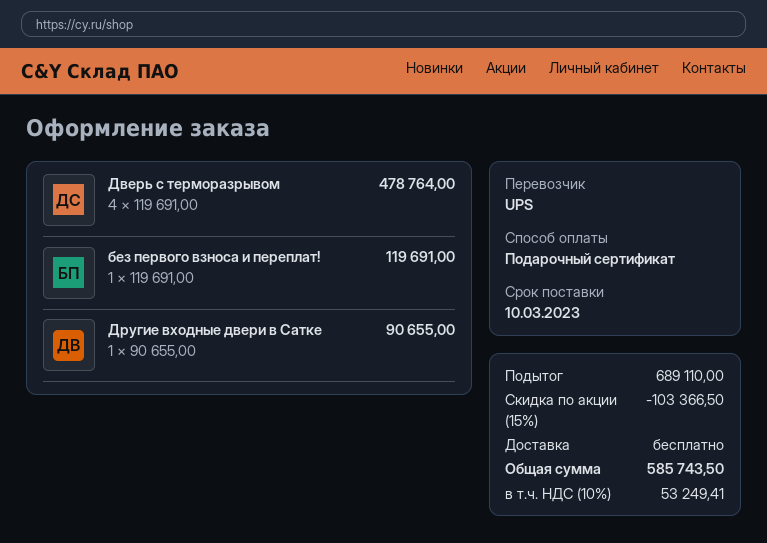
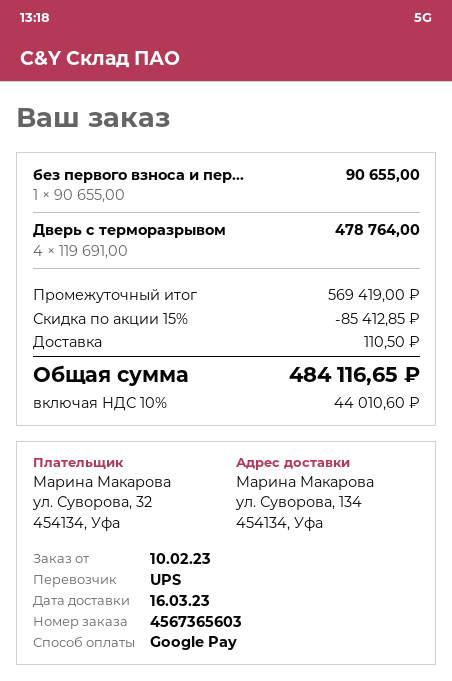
delivery date: 2023-03-10 -> 2023-03-16
payment method: gift card -> Google Pay
без первого взноса и переплат!: 1 x 119691.00 = 119691.00 -> 1 x 90655.00 = 90655.00
Другие входные двери в Сатке: 1 x 90655.00 = 90655.00 -> none
subtotal: 689110.00 -> 569419.00
discount: 15% = 103366.50 -> 15% = 85412.85
shipping: 0.00 -> 110.50
tax: 10% = 53249.41 -> 10% = 44010.60
total: 585743.50 -> 484116.65

